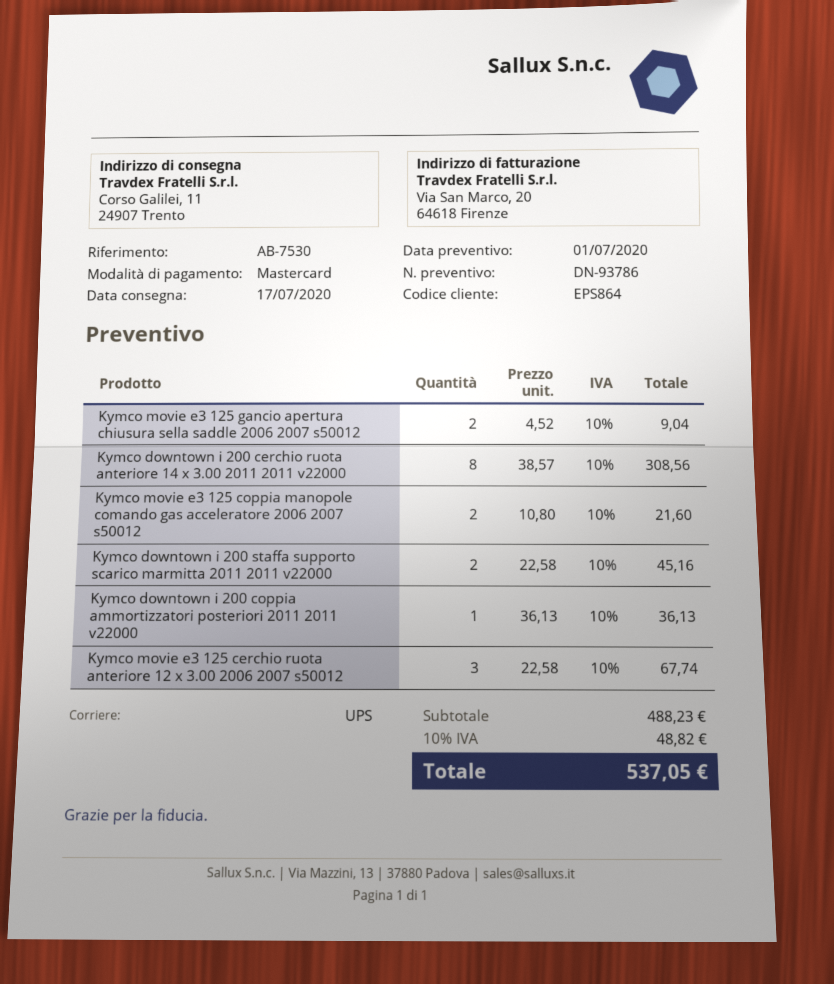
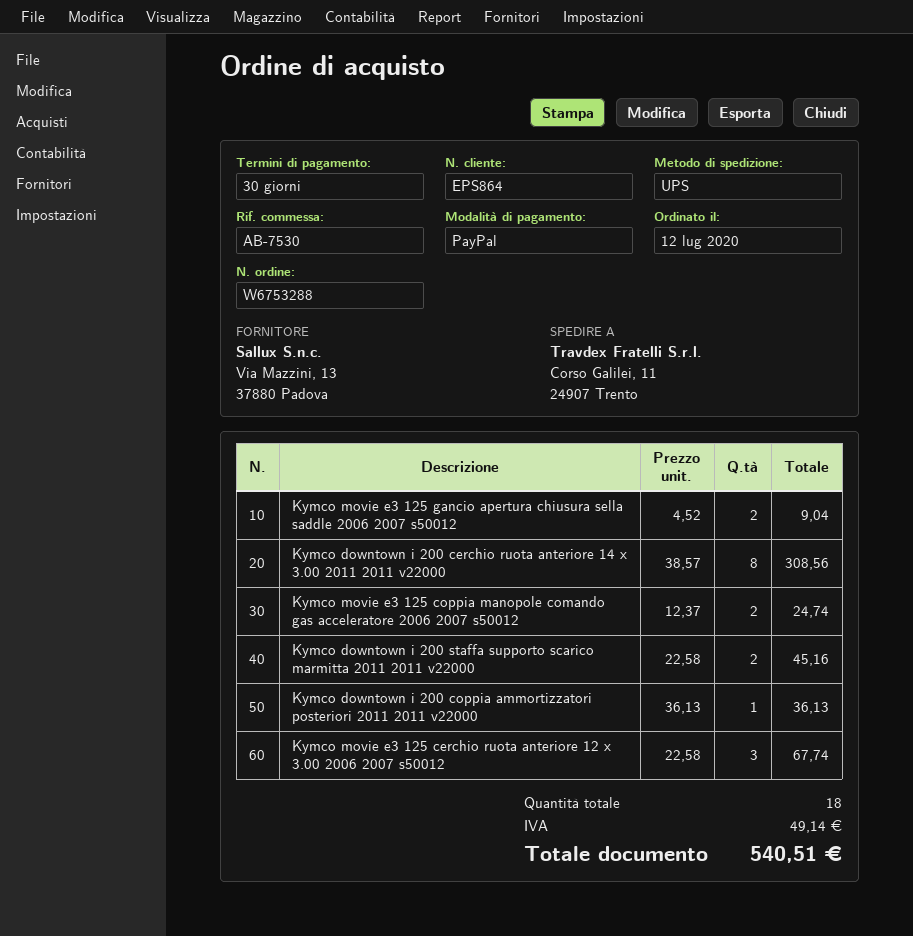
payment method: Mastercard -> PayPal
Kymco movie e3 125 coppia manopole comando gas acceleratore 2006 2007 s50012: 2 x 10.80 = 21.60 -> 2 x 12.37 = 24.74
tax: 48.82 -> 49.14
total: 537.05 -> 540.51

